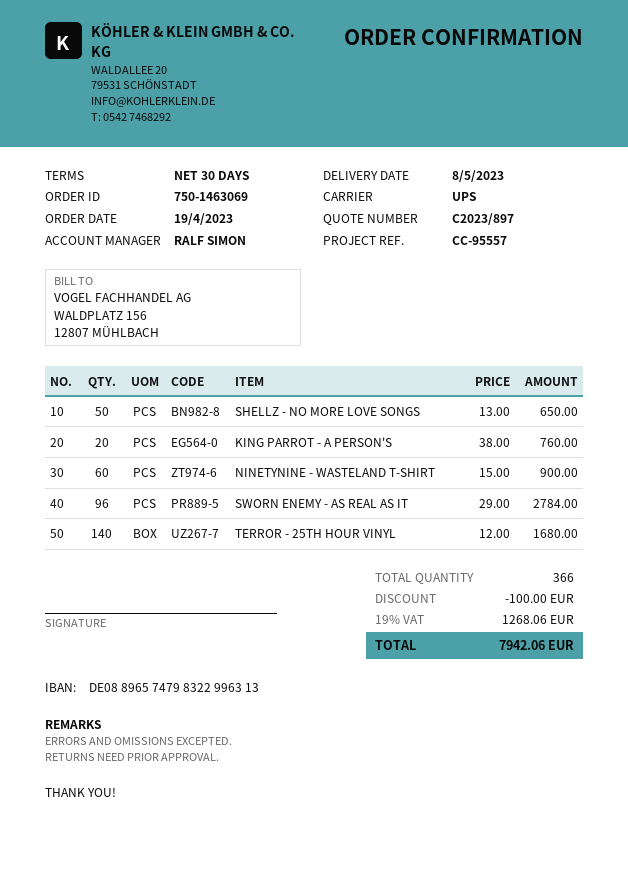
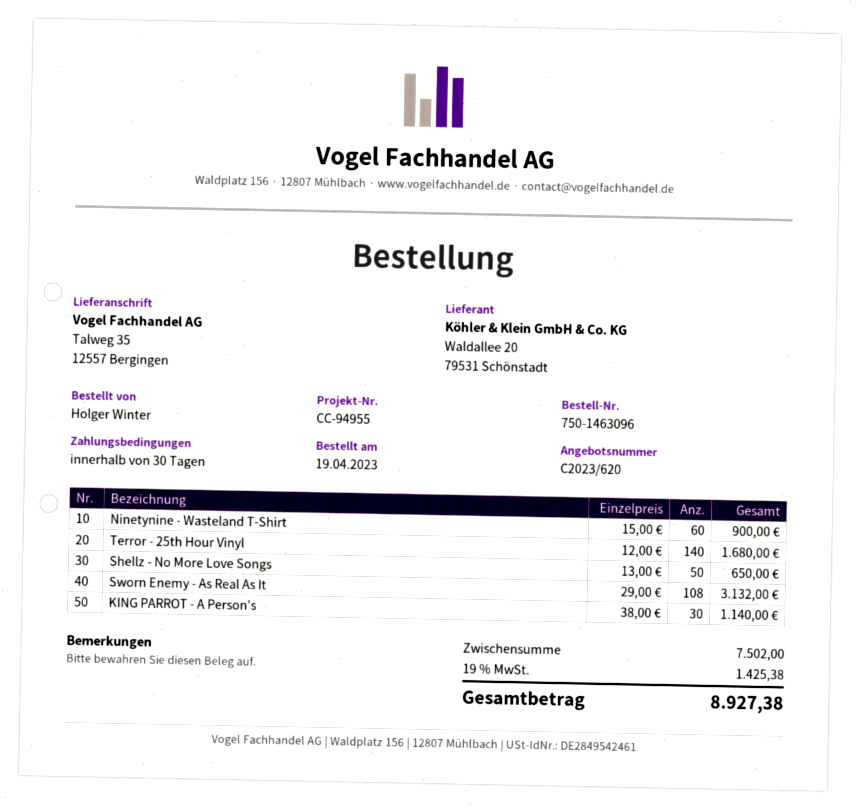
quote number: C2023/897 -> C2023/620
order number: 750-1463069 -> 750-1463096
reference: CC-95557 -> CC-94955
KING PARROT - A PERSON'S: 20 x 38.00 = 760.00 -> 30 x 38.00 = 1140.00
SWORN ENEMY - AS REAL AS IT: 96 x 29.00 = 2784.00 -> 108 x 29.00 = 3132.00
discount: 100.00 -> none
tax: 19% = 1268.06 -> 19% = 1425.38
total: 7942.06 -> 8927.38

